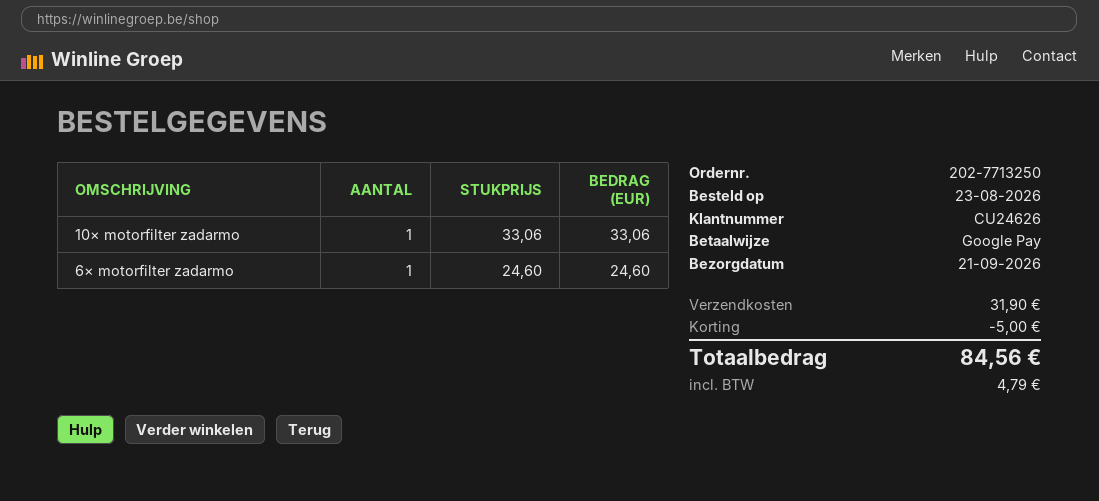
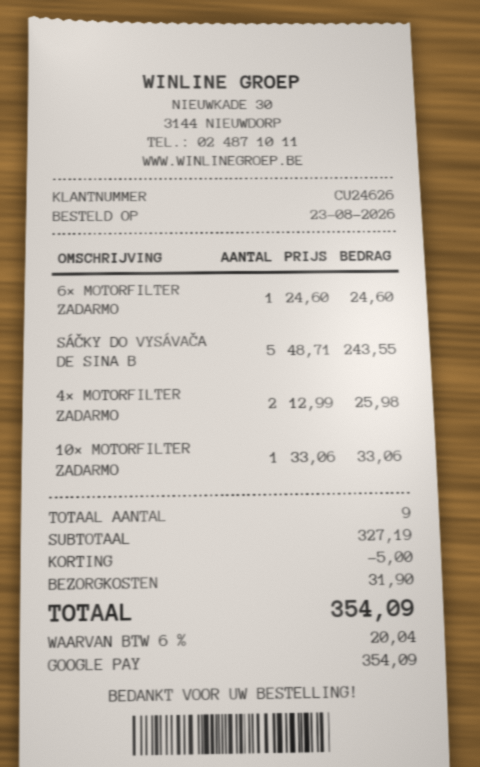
SÁČKY DO VYSÁVAČA DE SINA B: none -> 5 x 48.71 = 243.55
4× MOTORFILTER ZADARMO: none -> 2 x 12.99 = 25.98
tax: 4.79 -> 20.04
total: 84.56 -> 354.09

